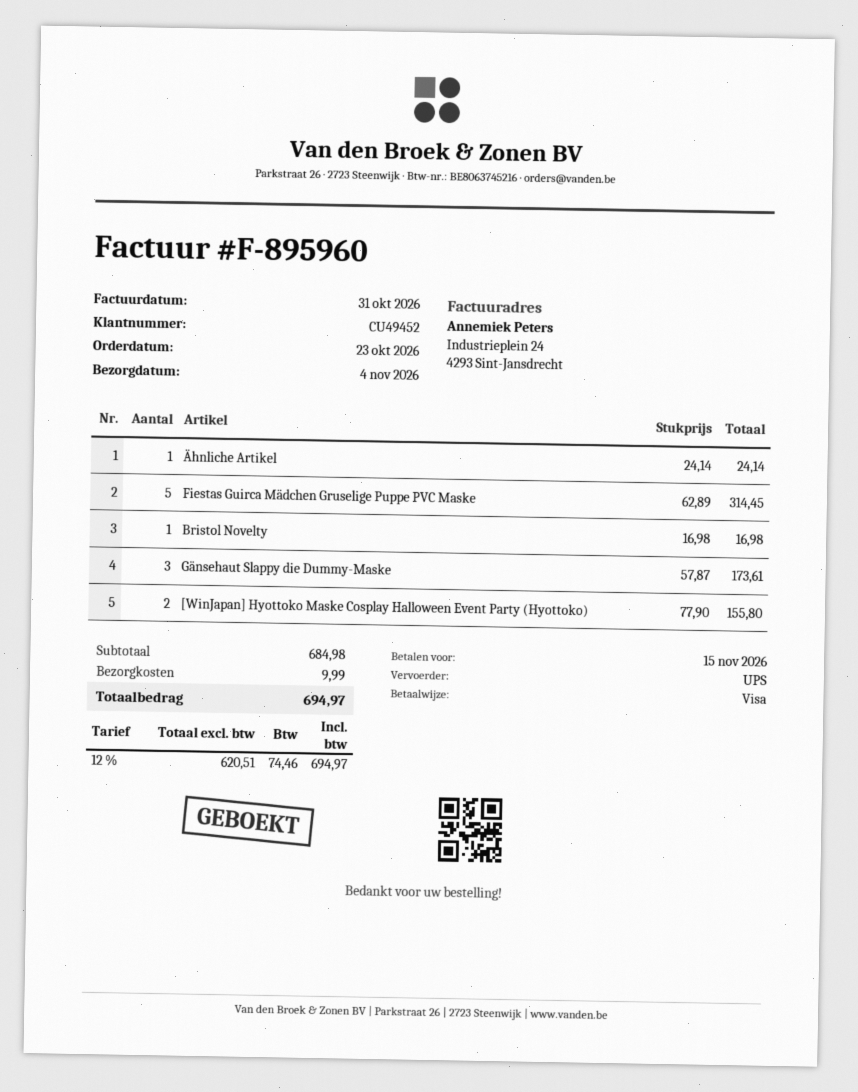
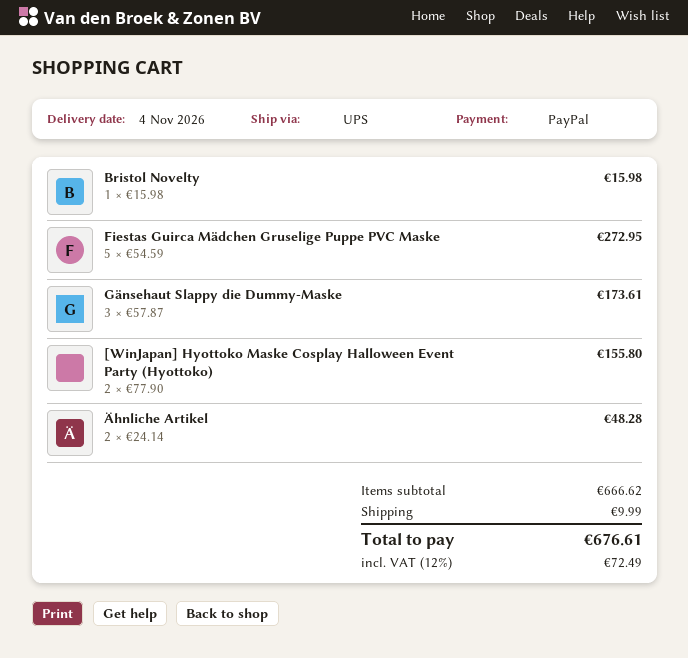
payment method: Visa -> PayPal
Ähnliche Artikel: 1 x 24.14 = 24.14 -> 2 x 24.14 = 48.28
Fiestas Guirca Mädchen Gruselige Puppe PVC Maske: 5 x 62.89 = 314.45 -> 5 x 54.59 = 272.95
Bristol Novelty: 1 x 16.98 = 16.98 -> 1 x 15.98 = 15.98
subtotal: 684.98 -> 666.62
tax: 12% = 74.46 -> 12% = 72.49
total: 694.97 -> 676.61

